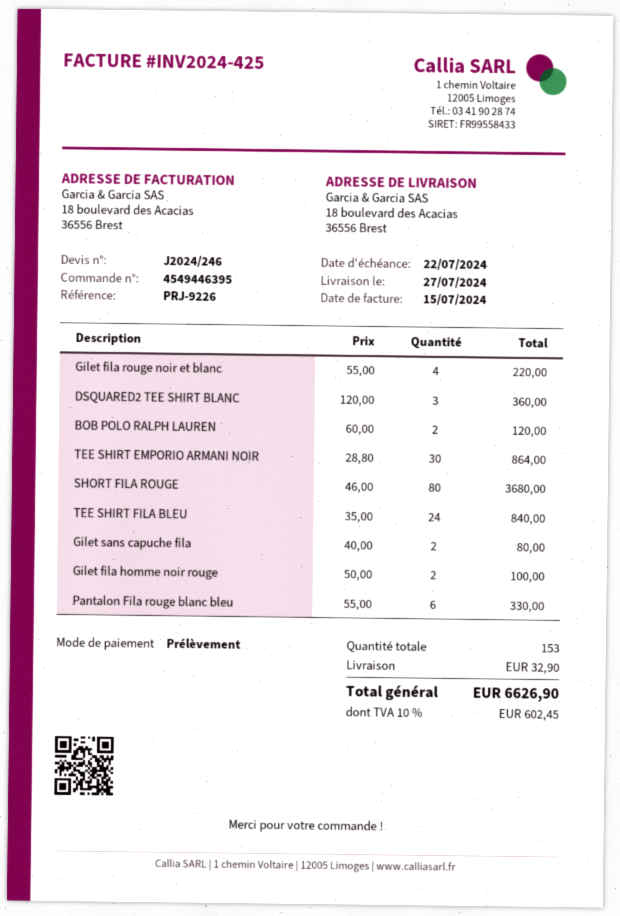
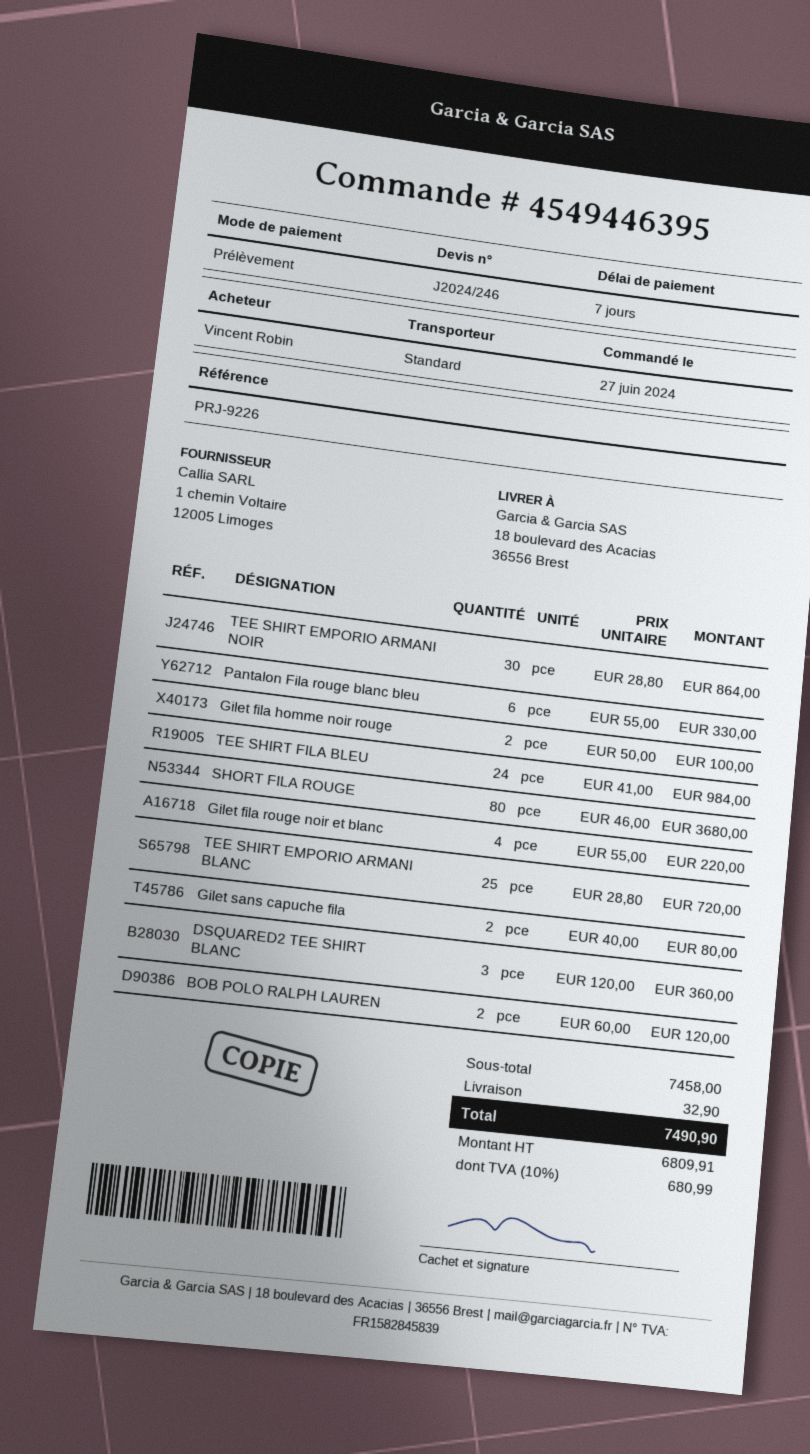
TEE SHIRT FILA BLEU: 24 x 35.00 = 840.00 -> 24 x 41.00 = 984.00
TEE SHIRT EMPORIO ARMANI BLANC: none -> 25 x 28.80 = 720.00
tax: 10% = 602.45 -> 10% = 680.99
total: 6626.90 -> 7490.90

